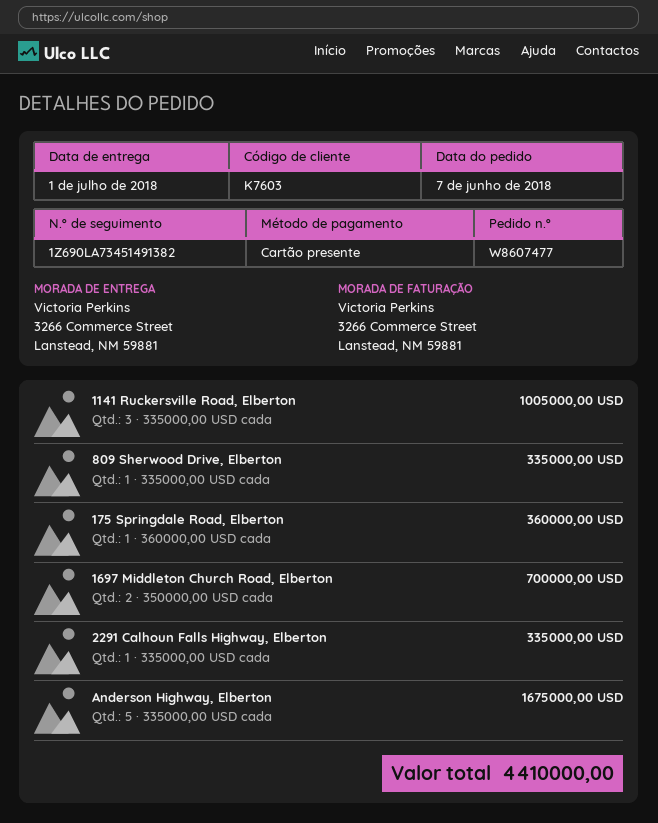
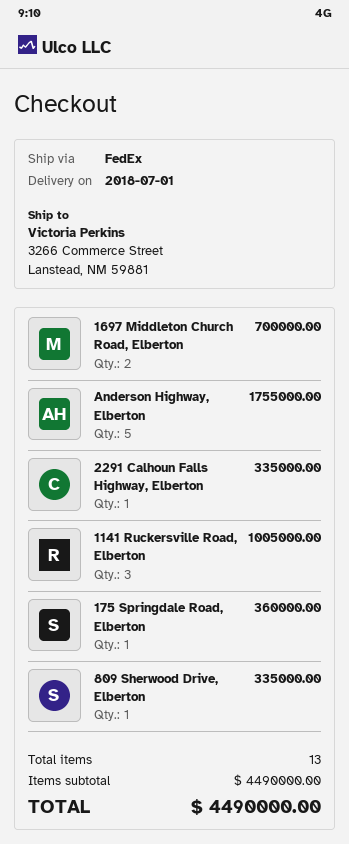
Anderson Highway, Elberton: 5 for 1675000.00 -> 5 for 1755000.00
total: 4410000.00 -> 4490000.00

